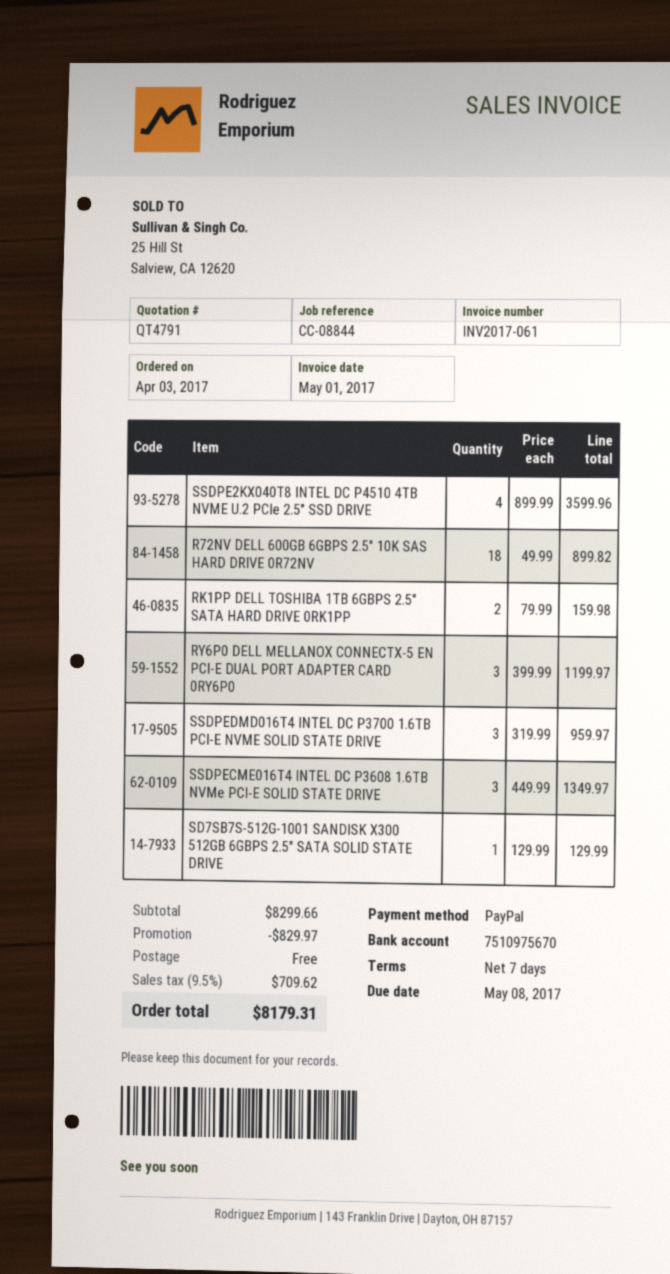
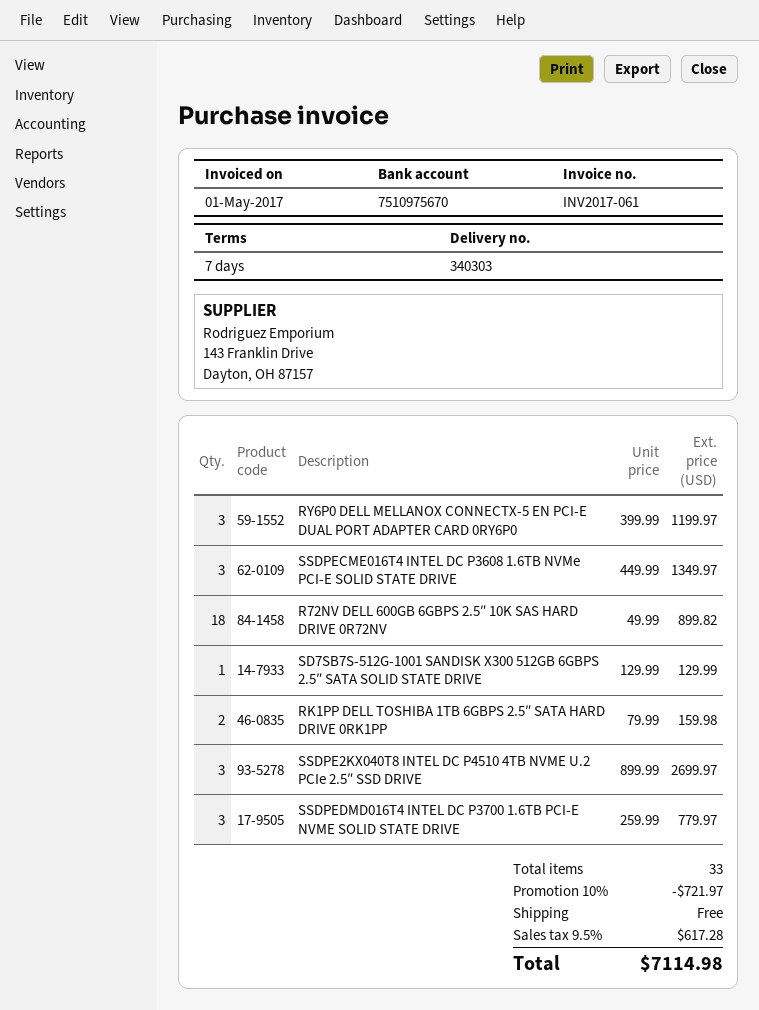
SSDPE2KX040T8 INTEL DC P4510 4TB NVME U.2 PCIe 2.5″ SSD DRIVE: 4 x 899.99 = 3599.96 -> 3 x 899.99 = 2699.97
SSDPEDMD016T4 INTEL DC P3700 1.6TB PCI-E NVME SOLID STATE DRIVE: 3 x 319.99 = 959.97 -> 3 x 259.99 = 779.97
discount: 829.97 -> 721.97
tax: 9.5% = 709.62 -> 9.5% = 617.28
total: 8179.31 -> 7114.98

